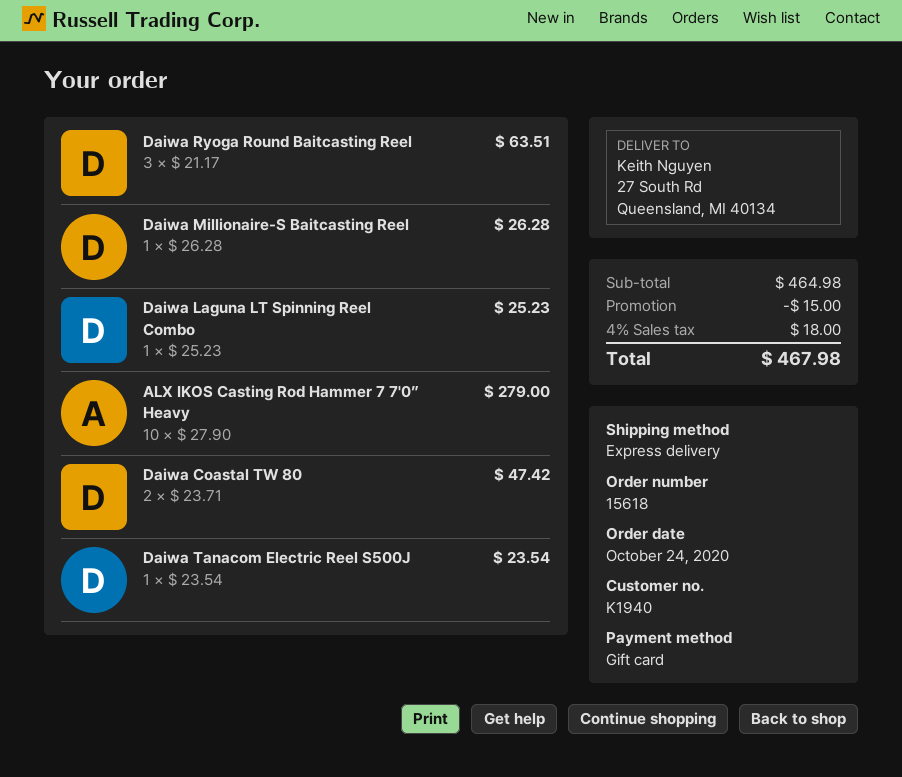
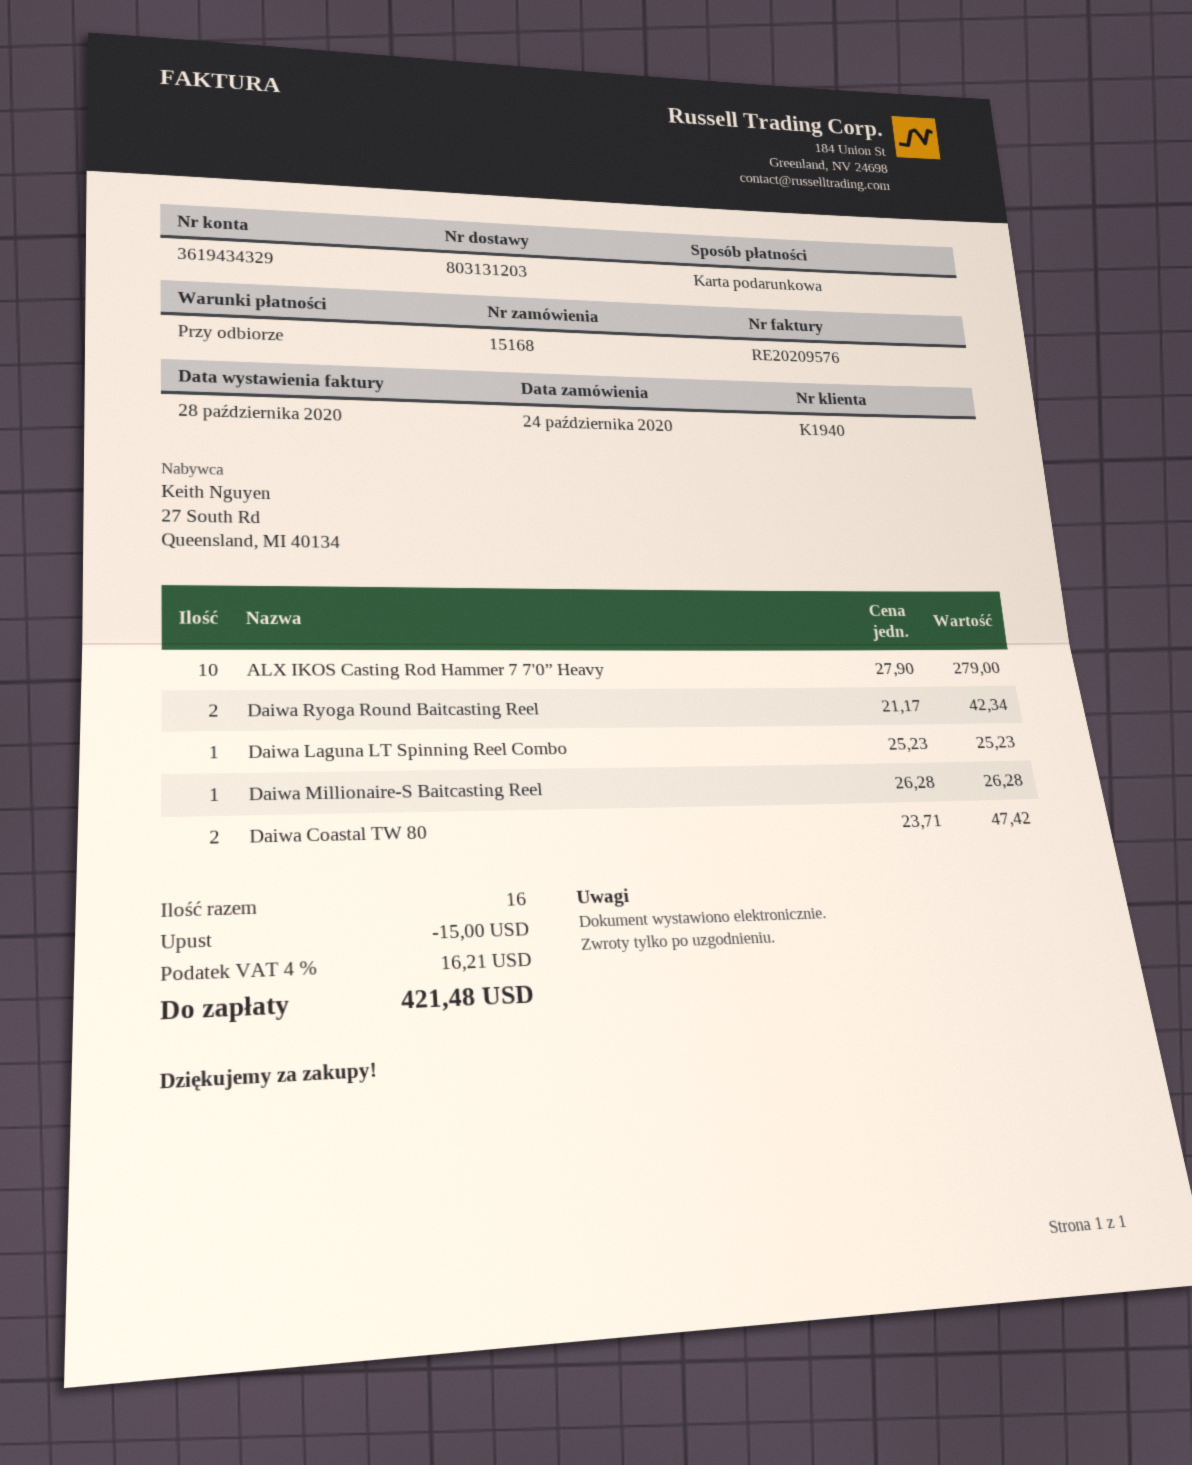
order number: 15618 -> 15168
Daiwa Ryoga Round Baitcasting Reel: 3 x 21.17 = 63.51 -> 2 x 21.17 = 42.34
Daiwa Tanacom Electric Reel S500J: 1 x 23.54 = 23.54 -> none
tax: 4% = 18.00 -> 4% = 16.21
total: 467.98 -> 421.48

